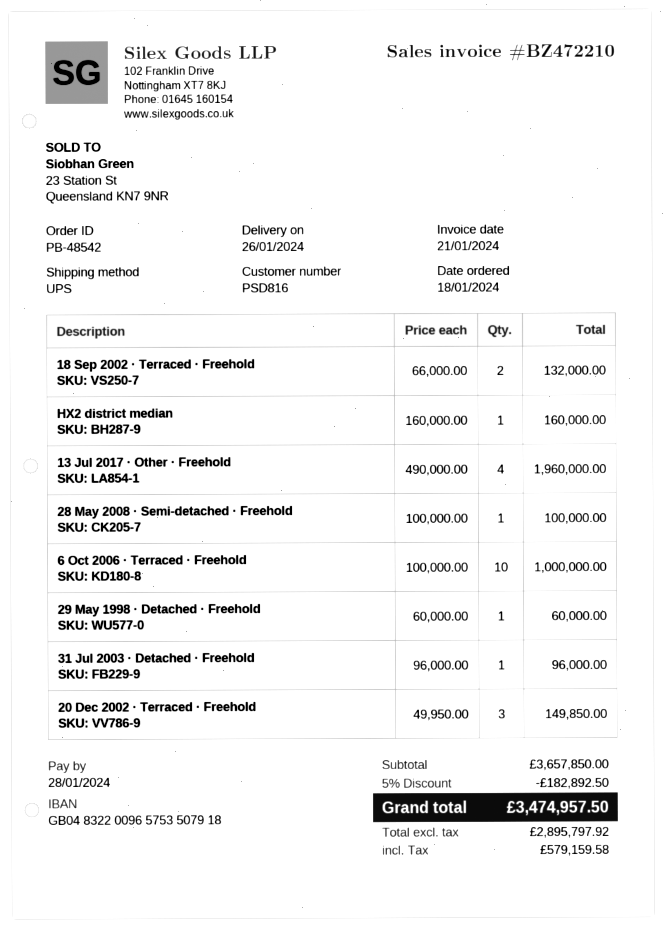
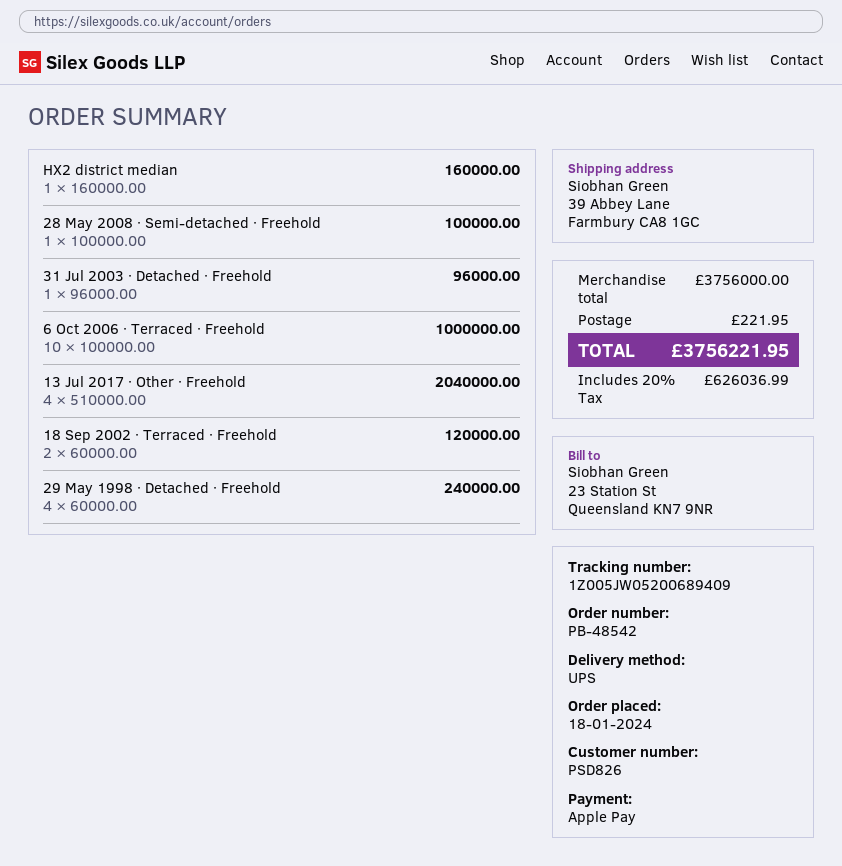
customer number: PSD816 -> PSD826
18 Sep 2002 · Terraced · Freehold: 2 x 66000.00 = 132000.00 -> 2 x 60000.00 = 120000.00
13 Jul 2017 · Other · Freehold: 4 x 490000.00 = 1960000.00 -> 4 x 510000.00 = 2040000.00
29 May 1998 · Detached · Freehold: 1 x 60000.00 = 60000.00 -> 4 x 60000.00 = 240000.00
20 Dec 2002 · Terraced · Freehold: 3 x 49950.00 = 149850.00 -> none
subtotal: 3657850.00 -> 3756000.00
discount: 5% = 182892.50 -> none
shipping: none -> 221.95
tax: 579159.58 -> 626036.99
total: 3474957.50 -> 3756221.95

